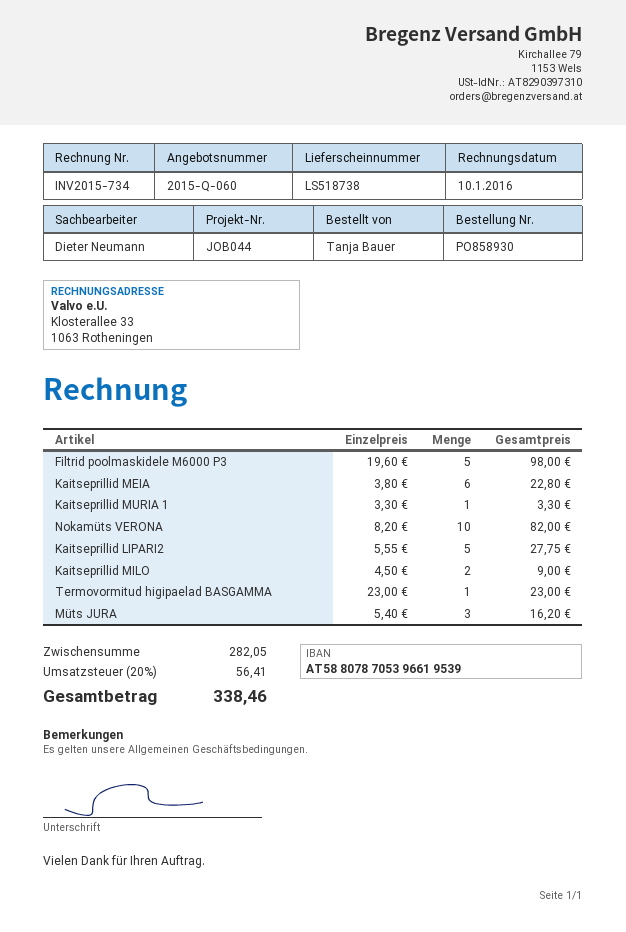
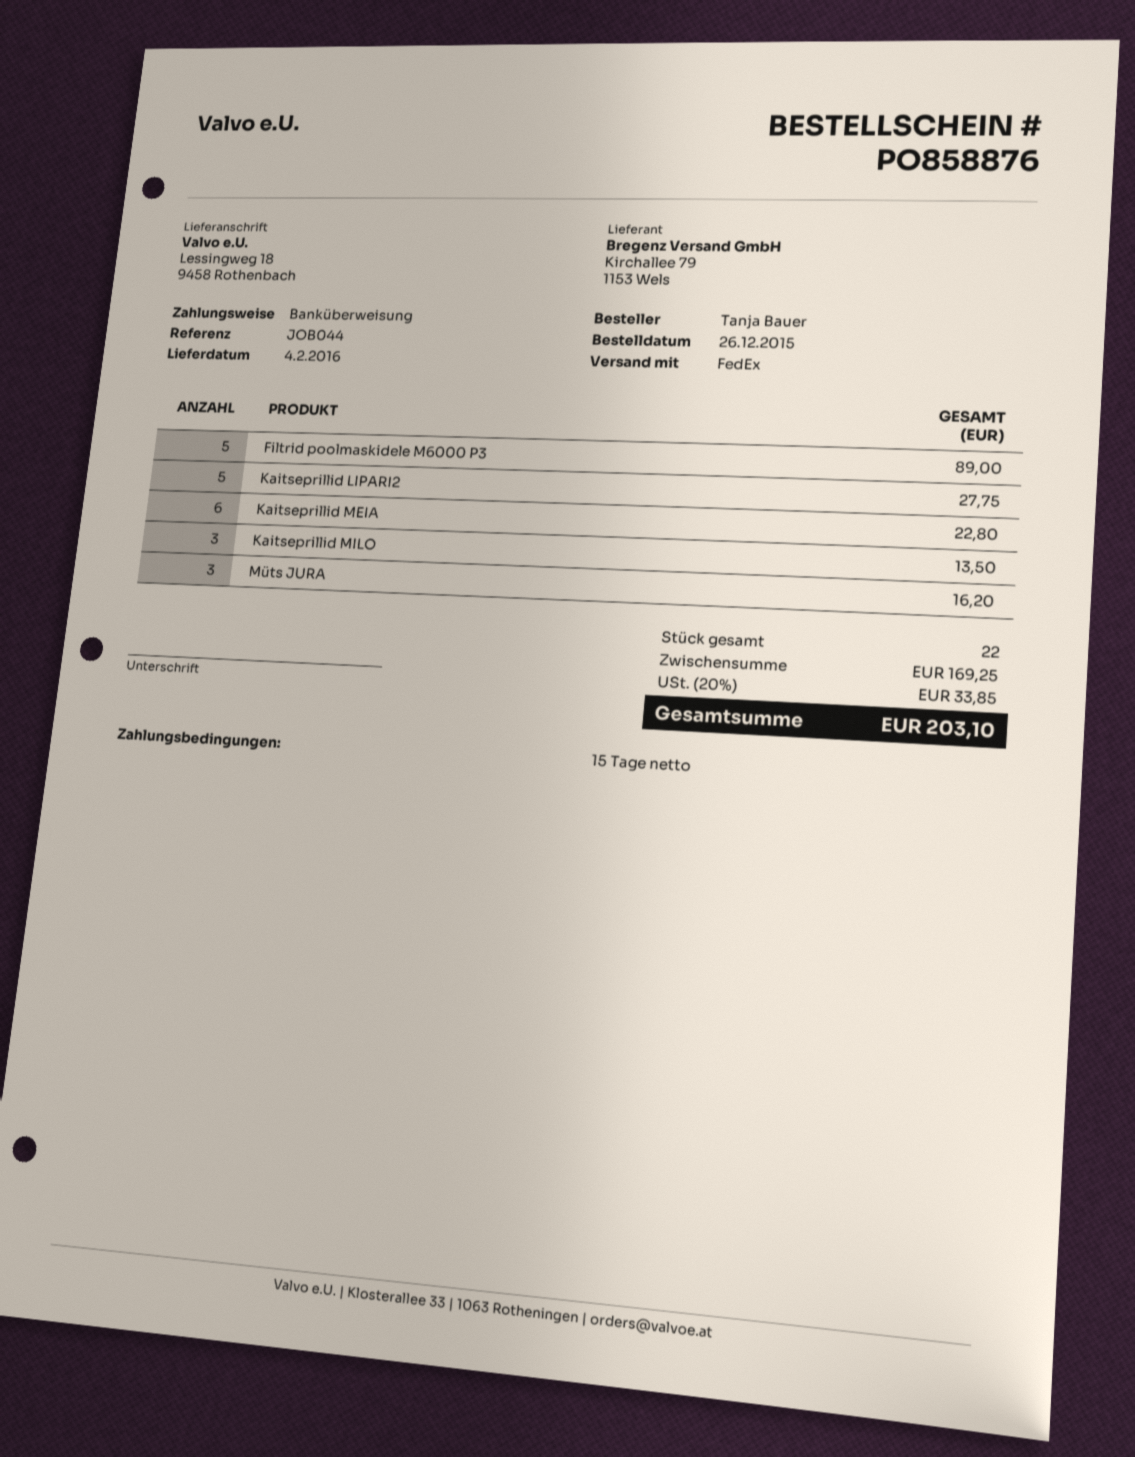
order number: PO858930 -> PO858876
Filtrid poolmaskidele M6000 P3: 5 for 98.00 -> 5 for 89.00
Kaitseprillid MURIA 1: 1 for 3.30 -> none
Nokamüts VERONA: 10 for 82.00 -> none
Kaitseprillid MILO: 2 for 9.00 -> 3 for 13.50
Termovormitud higipaelad BASGAMMA: 1 for 23.00 -> none
subtotal: 282.05 -> 169.25
tax: 20% = 56.41 -> 20% = 33.85
total: 338.46 -> 203.10

